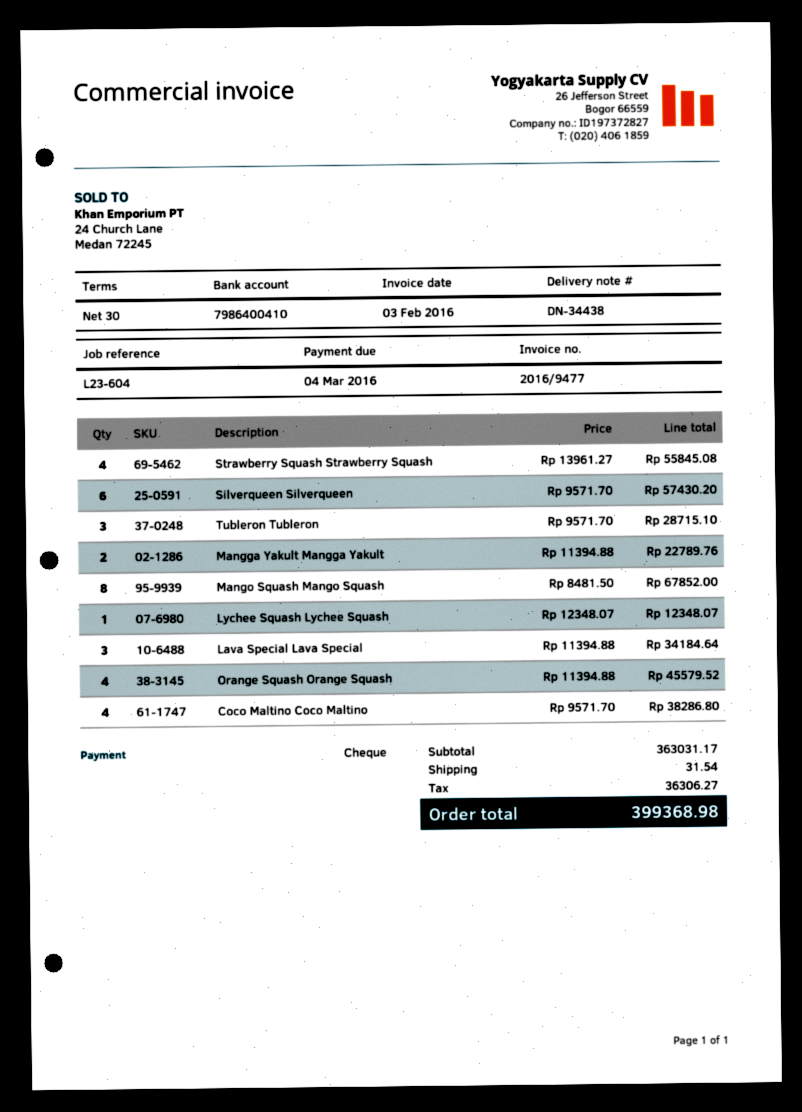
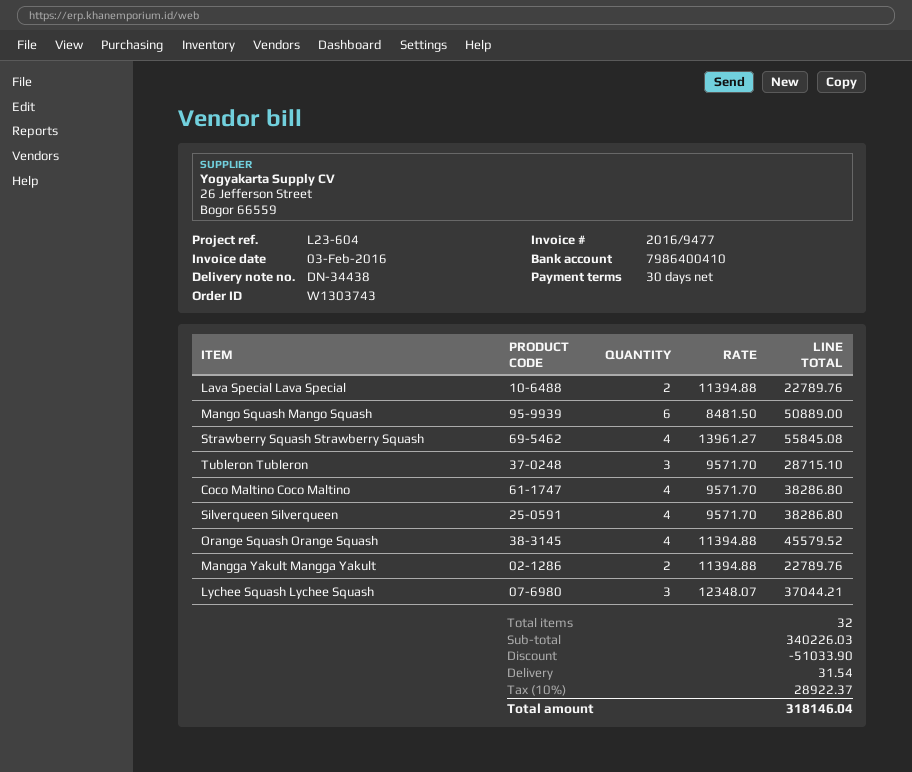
Silverqueen Silverqueen: 6 x 9571.70 = 57430.20 -> 4 x 9571.70 = 38286.80
Mango Squash Mango Squash: 8 x 8481.50 = 67852.00 -> 6 x 8481.50 = 50889.00
Lychee Squash Lychee Squash: 1 x 12348.07 = 12348.07 -> 3 x 12348.07 = 37044.21
Lava Special Lava Special: 3 x 11394.88 = 34184.64 -> 2 x 11394.88 = 22789.76
subtotal: 363031.17 -> 340226.03
discount: none -> 51033.90
tax: 36306.27 -> 28922.37
total: 399368.98 -> 318146.04

